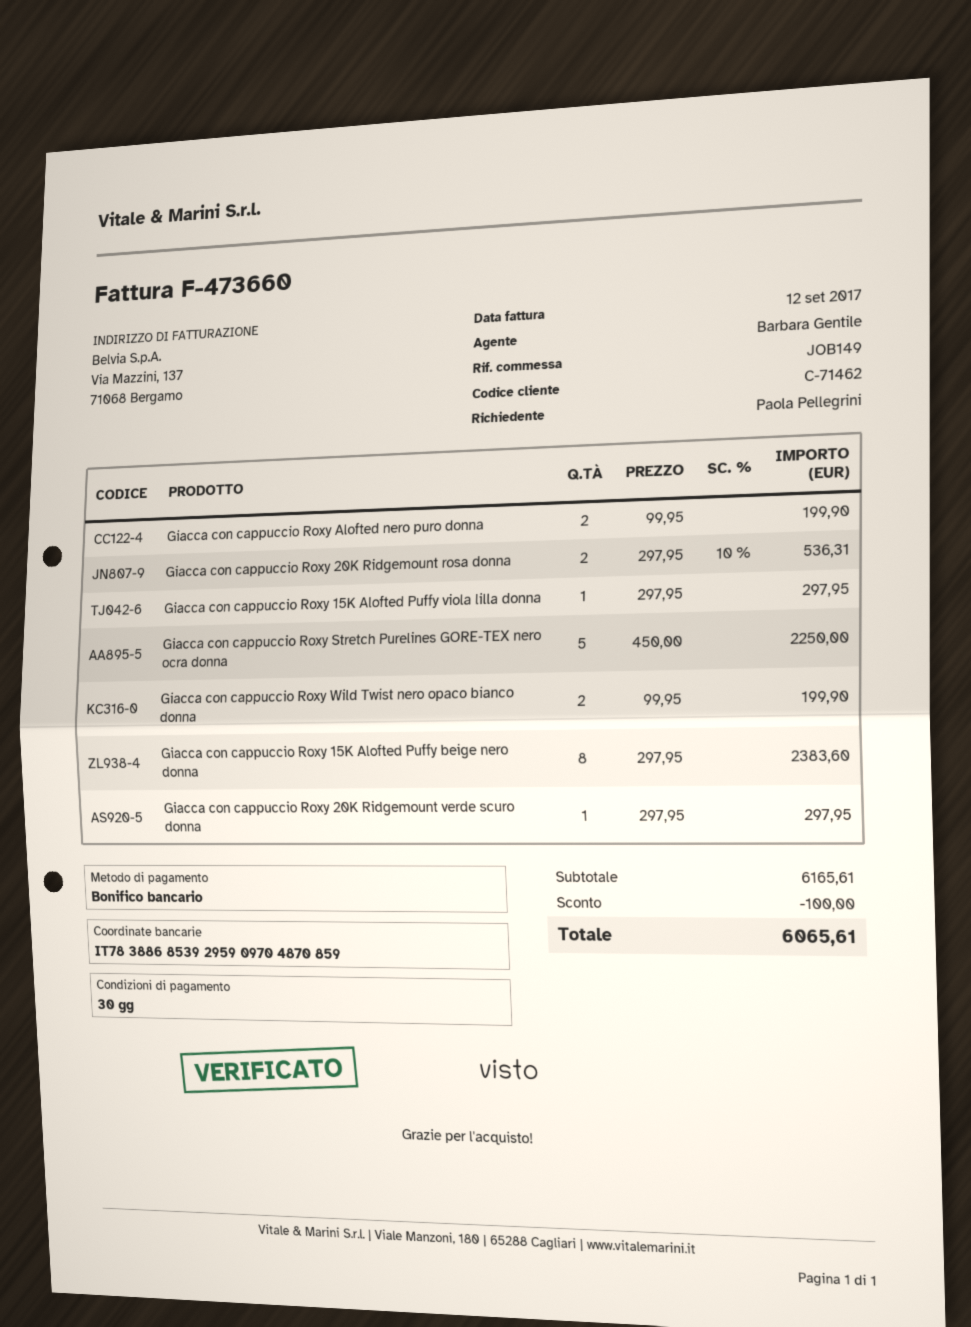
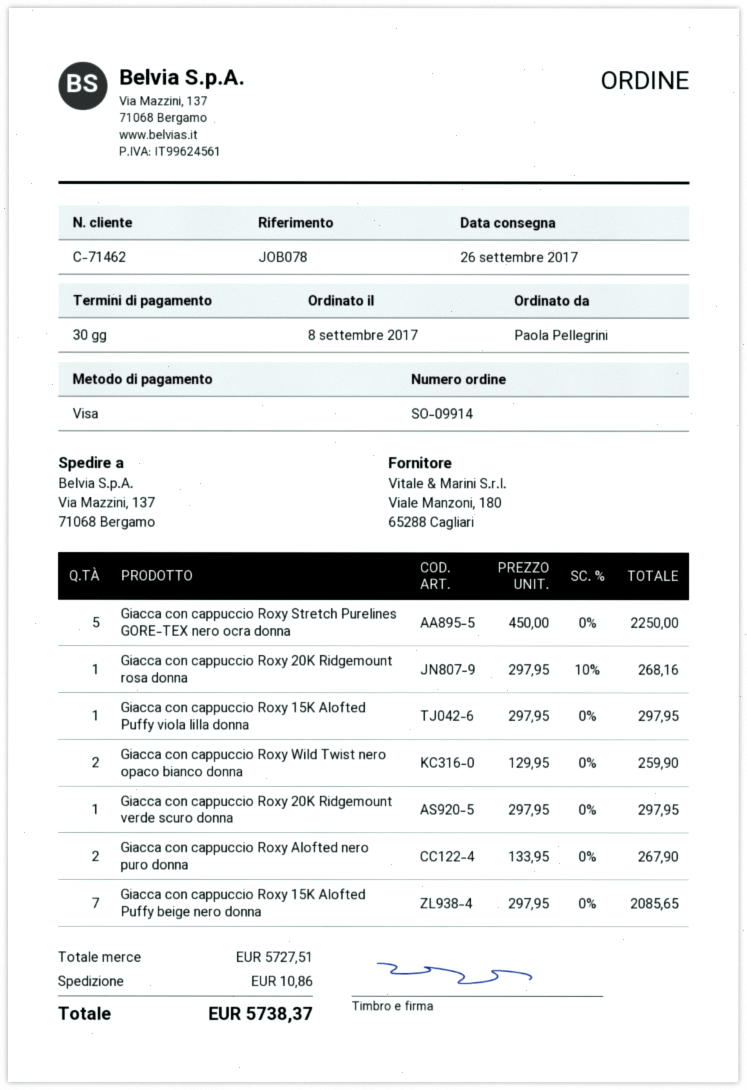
reference: JOB149 -> JOB078
payment method: bank transfer -> Visa
Giacca con cappuccio Roxy Alofted nero puro donna: 2 x 99.95 = 199.90 -> 2 x 133.95 = 267.90
Giacca con cappuccio Roxy 20K Ridgemount rosa donna: 2 x 297.95 - 10% = 536.31 -> 1 x 297.95 - 10% = 268.16
Giacca con cappuccio Roxy Wild Twist nero opaco bianco donna: 2 x 99.95 = 199.90 -> 2 x 129.95 = 259.90
Giacca con cappuccio Roxy 15K Alofted Puffy beige nero donna: 8 x 297.95 = 2383.60 -> 7 x 297.95 = 2085.65
subtotal: 6165.61 -> 5727.51
discount: 100.00 -> none
shipping: none -> 10.86
total: 6065.61 -> 5738.37

